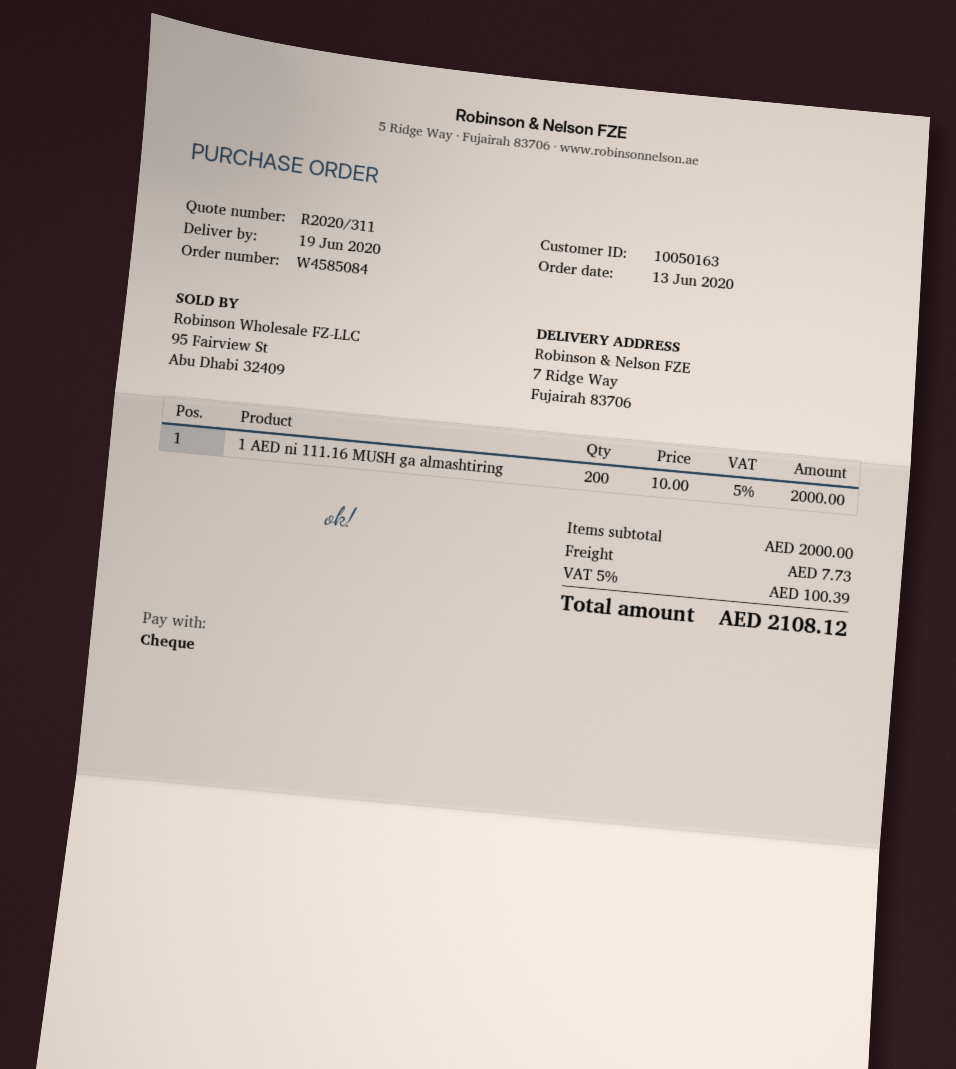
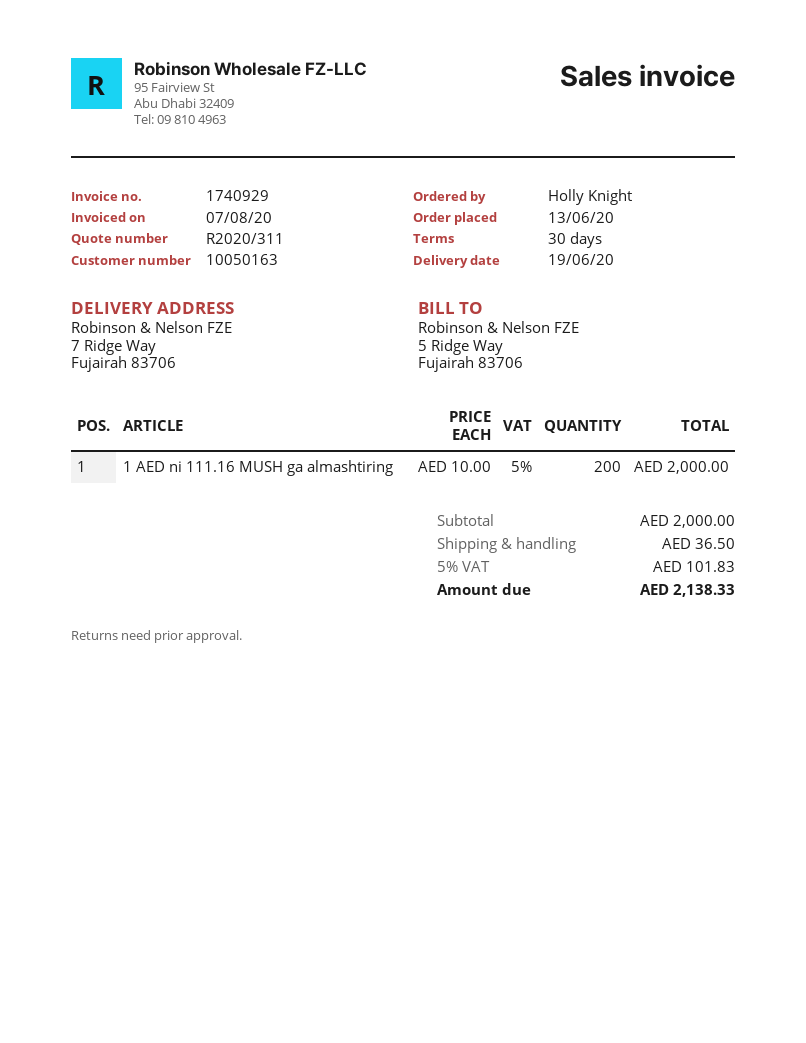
shipping: 7.73 -> 36.50
tax: 5% = 100.39 -> 5% = 101.83
total: 2108.12 -> 2138.33

